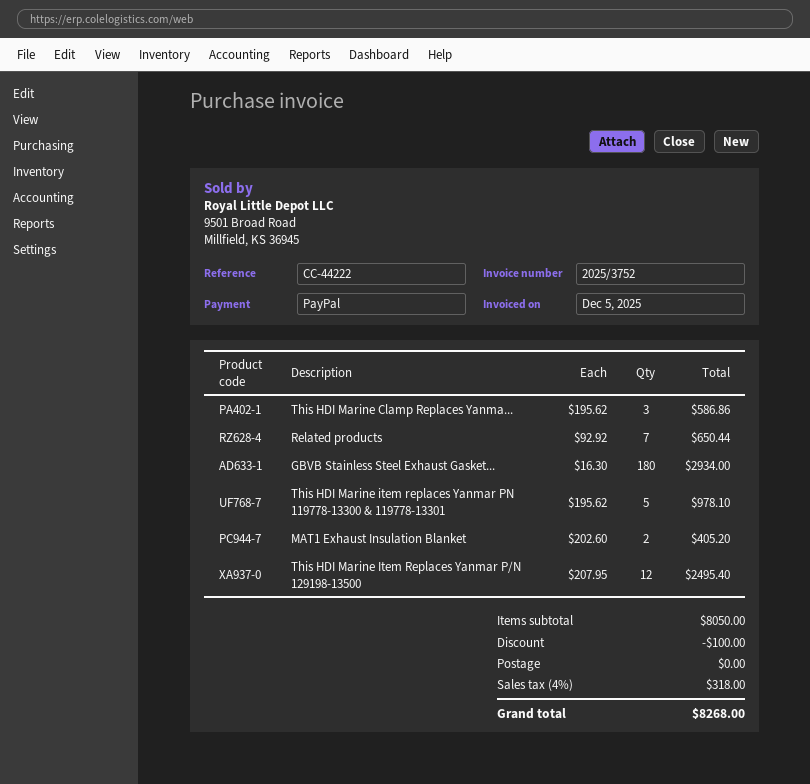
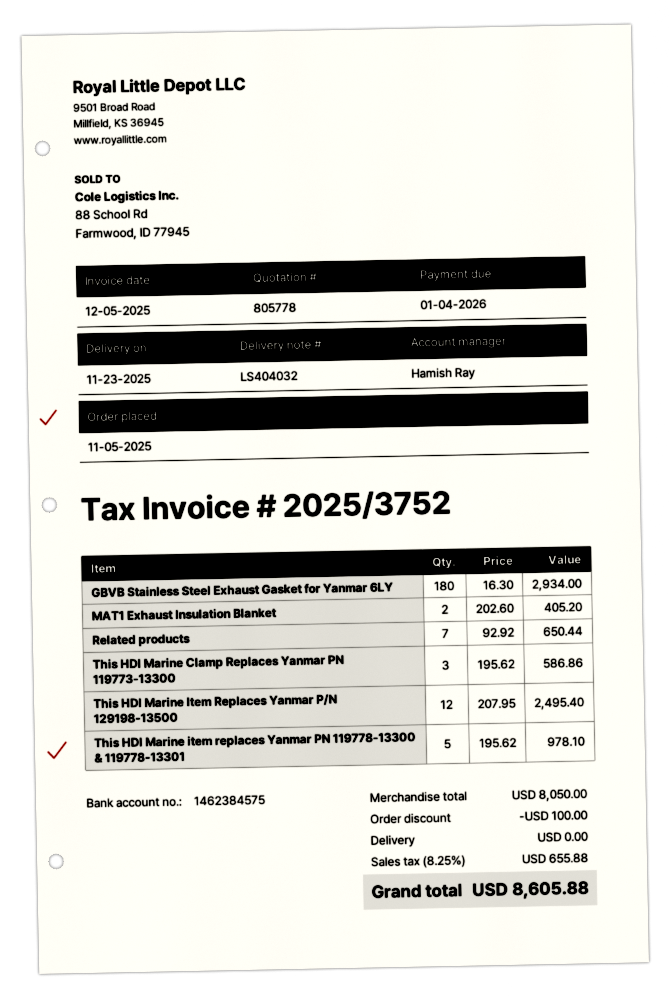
tax: 4% = 318.00 -> 8.25% = 655.88
total: 8268.00 -> 8605.88

